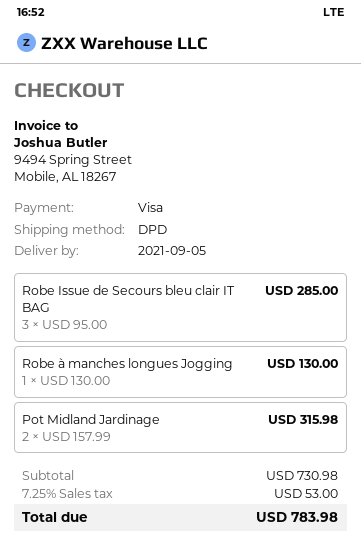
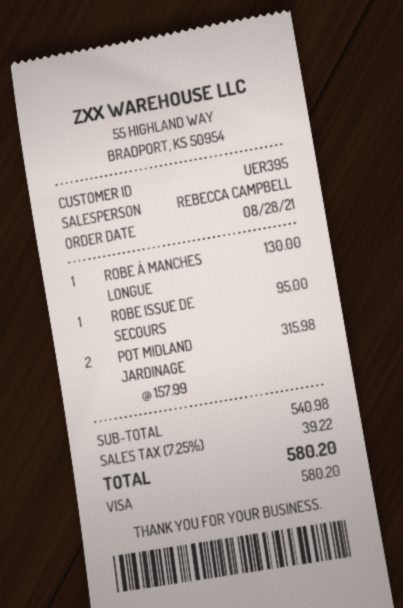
Robe Issue de Secours bleu clair IT BAG: 3 x 95.00 = 285.00 -> 1 x 95.00 = 95.00
subtotal: 730.98 -> 540.98
tax: 7.25% = 53.00 -> 7.25% = 39.22
total: 783.98 -> 580.20

